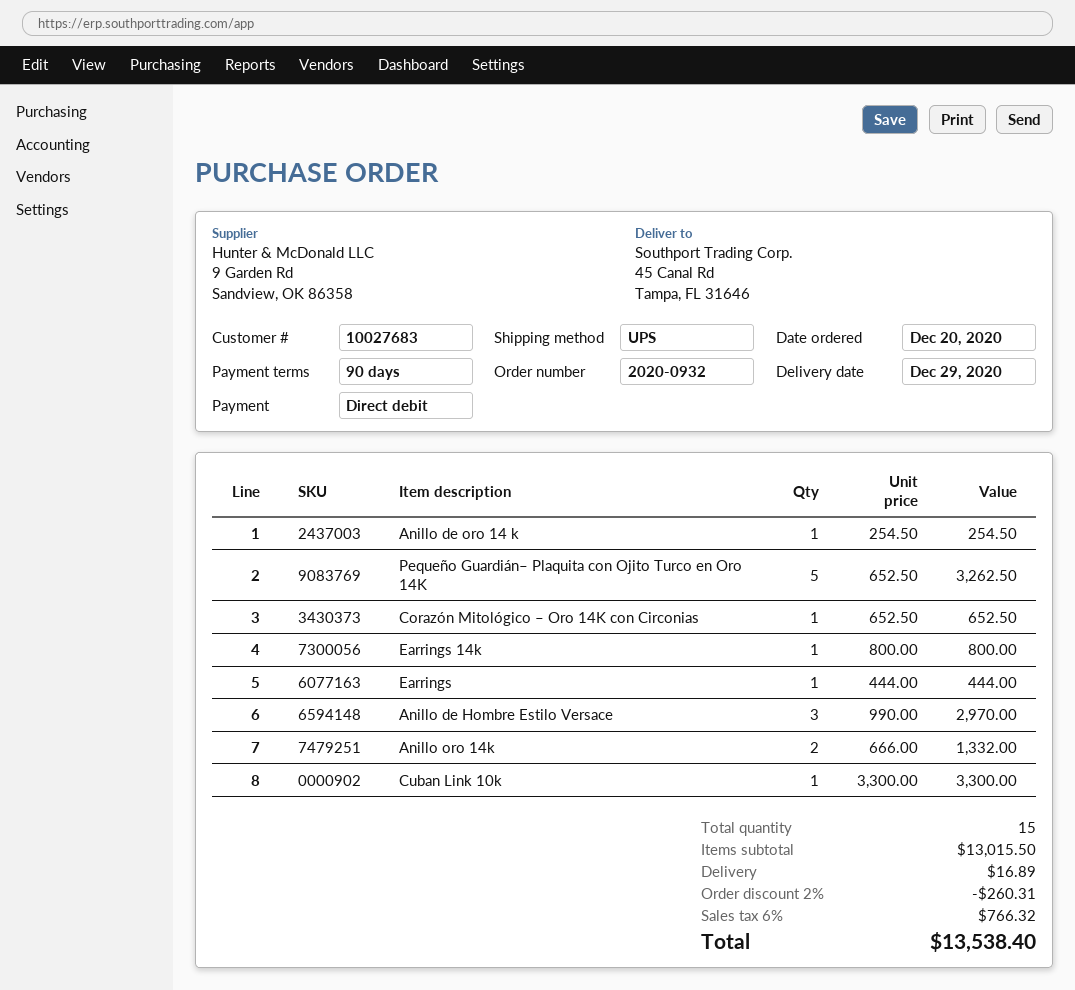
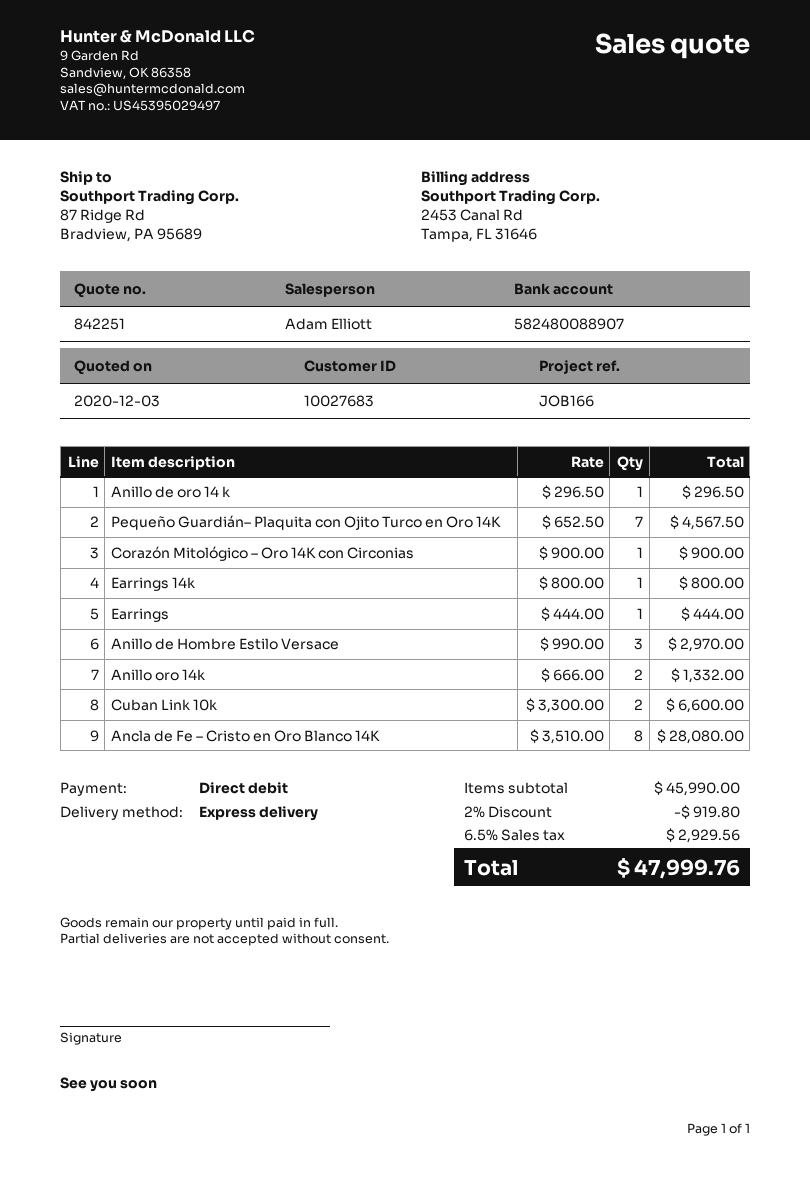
shipping method: UPS -> express
ship to: 45 Canal Rd, Tampa, FL 31646 -> 87 Ridge Rd, Bradview, PA 95689
Anillo de oro 14 k: 1 x 254.50 = 254.50 -> 1 x 296.50 = 296.50
Pequeño Guardián– Plaquita con Ojito Turco en Oro 14K: 5 x 652.50 = 3262.50 -> 7 x 652.50 = 4567.50
Corazón Mitológico – Oro 14K con Circonias: 1 x 652.50 = 652.50 -> 1 x 900.00 = 900.00
Cuban Link 10k: 1 x 3300.00 = 3300.00 -> 2 x 3300.00 = 6600.00
Ancla de Fe – Cristo en Oro Blanco 14K: none -> 8 x 3510.00 = 28080.00
subtotal: 13015.50 -> 45990.00
discount: 2% = 260.31 -> 2% = 919.80
shipping: 16.89 -> none
tax: 6% = 766.32 -> 6.5% = 2929.56
total: 13538.40 -> 47999.76

